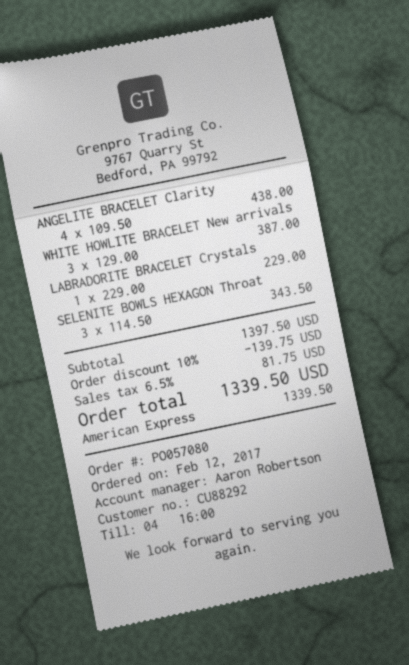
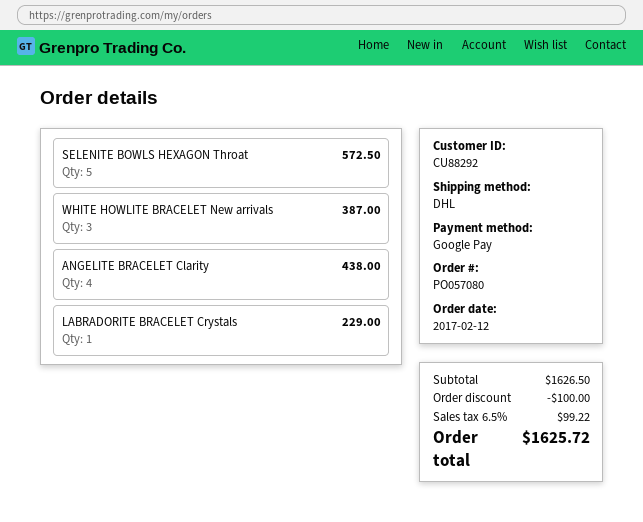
payment method: American Express -> Google Pay
SELENITE BOWLS HEXAGON Throat: 3 for 343.50 -> 5 for 572.50
subtotal: 1397.50 -> 1626.50
discount: 139.75 -> 100.00
tax: 6.5% = 81.75 -> 6.5% = 99.22
total: 1339.50 -> 1625.72

